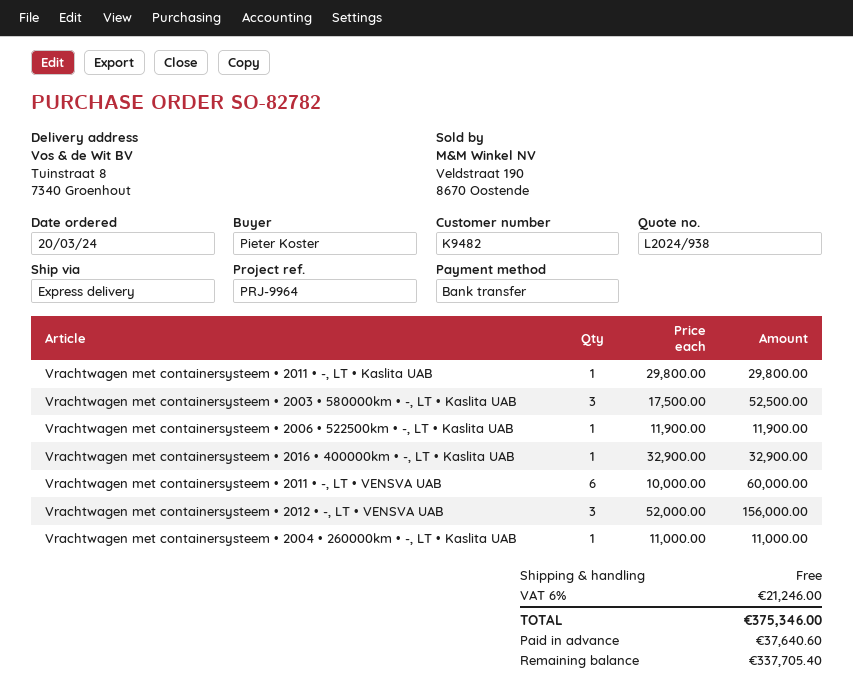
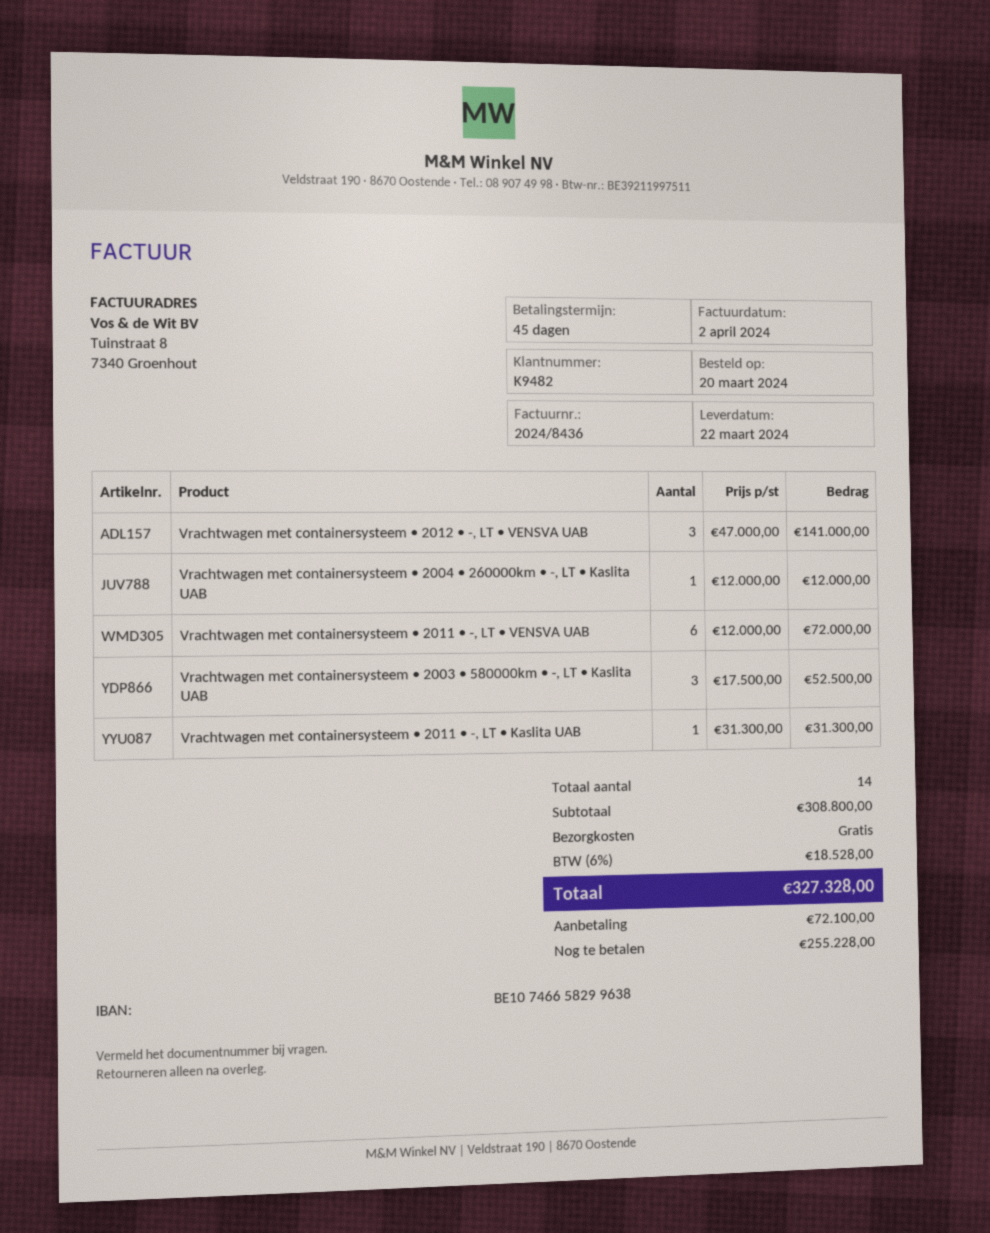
Vrachtwagen met containersysteem • 2011 • -, LT • Kaslita UAB: 1 x 29800.00 = 29800.00 -> 1 x 31300.00 = 31300.00
Vrachtwagen met containersysteem • 2006 • 522500km • -, LT • Kaslita UAB: 1 x 11900.00 = 11900.00 -> none
Vrachtwagen met containersysteem • 2016 • 400000km • -, LT • Kaslita UAB: 1 x 32900.00 = 32900.00 -> none
Vrachtwagen met containersysteem • 2011 • -, LT • VENSVA UAB: 6 x 10000.00 = 60000.00 -> 6 x 12000.00 = 72000.00
Vrachtwagen met containersysteem • 2012 • -, LT • VENSVA UAB: 3 x 52000.00 = 156000.00 -> 3 x 47000.00 = 141000.00
Vrachtwagen met containersysteem • 2004 • 260000km • -, LT • Kaslita UAB: 1 x 11000.00 = 11000.00 -> 1 x 12000.00 = 12000.00
tax: 6% = 21246.00 -> 6% = 18528.00
total: 375346.00 -> 327328.00
deposit: 37640.60 -> 72100.00
balance: 337705.40 -> 255228.00

